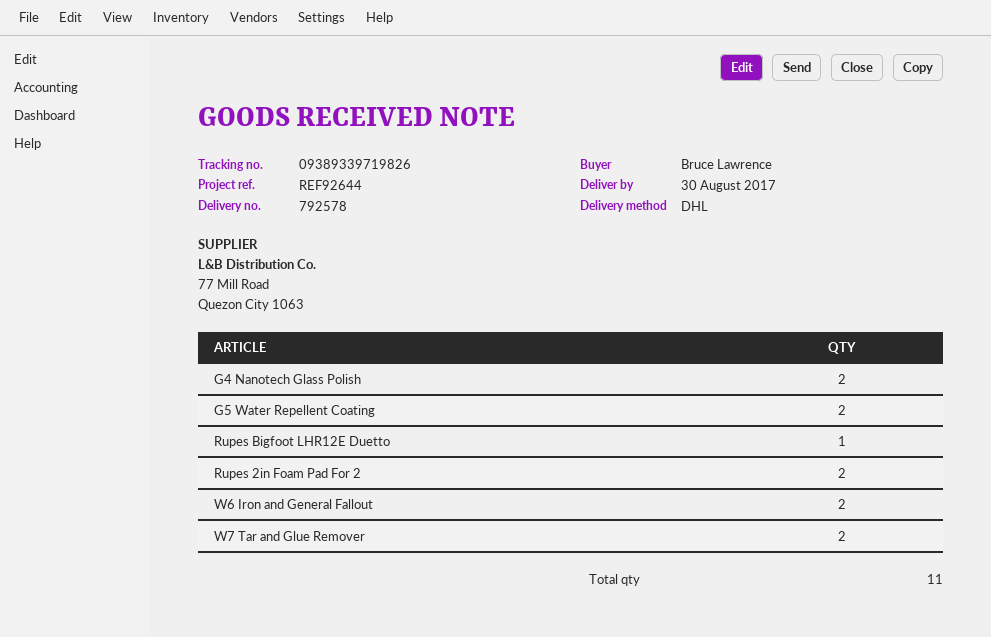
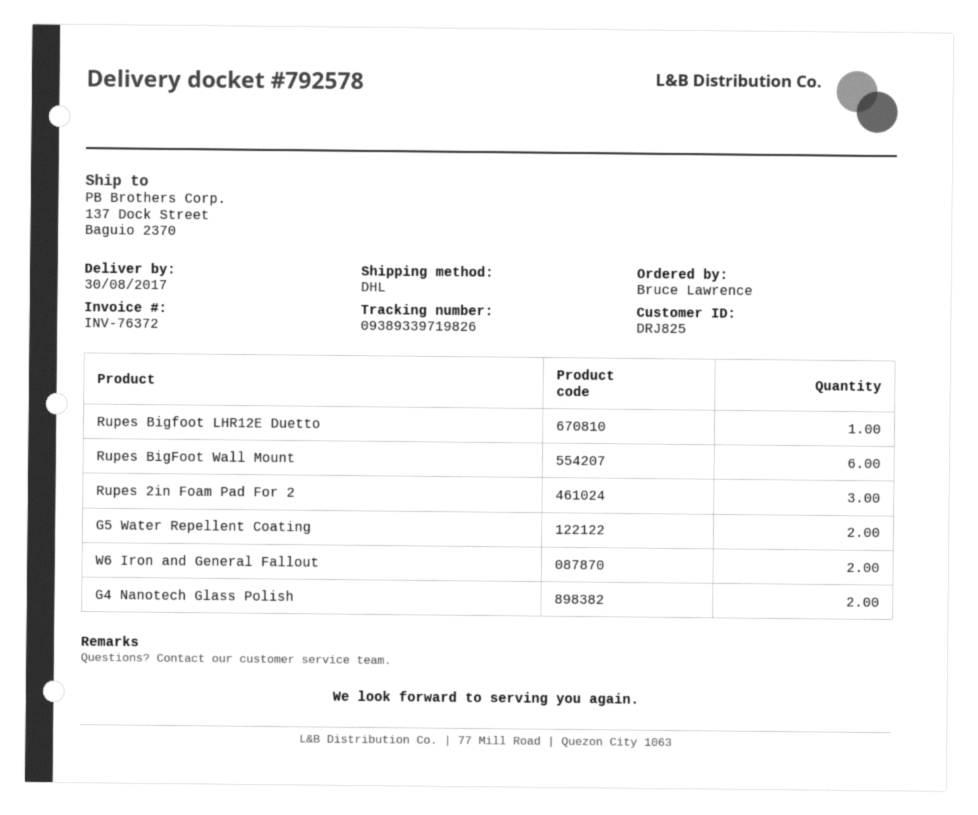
Rupes 2in Foam Pad For 2: 2 -> 3
W7 Tar and Glue Remover: 2 -> none
Rupes BigFoot Wall Mount: none -> 6

